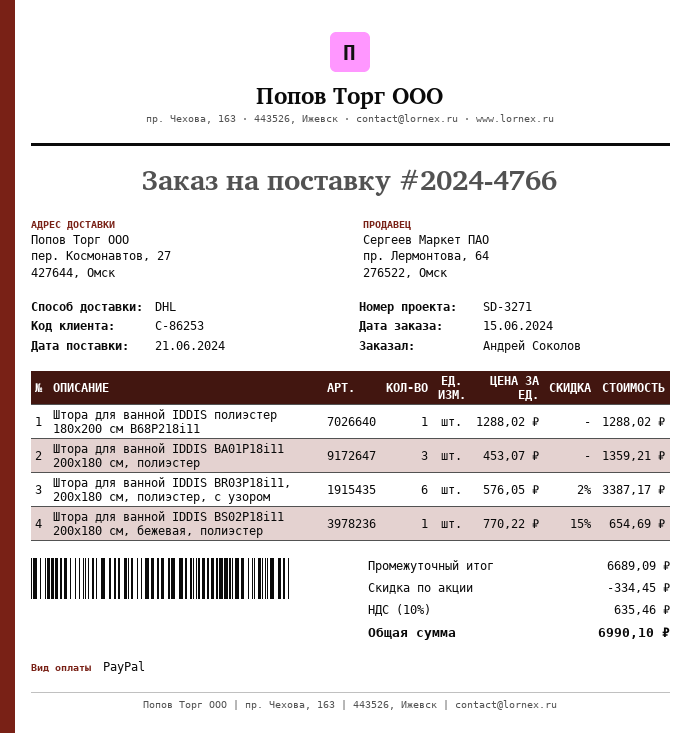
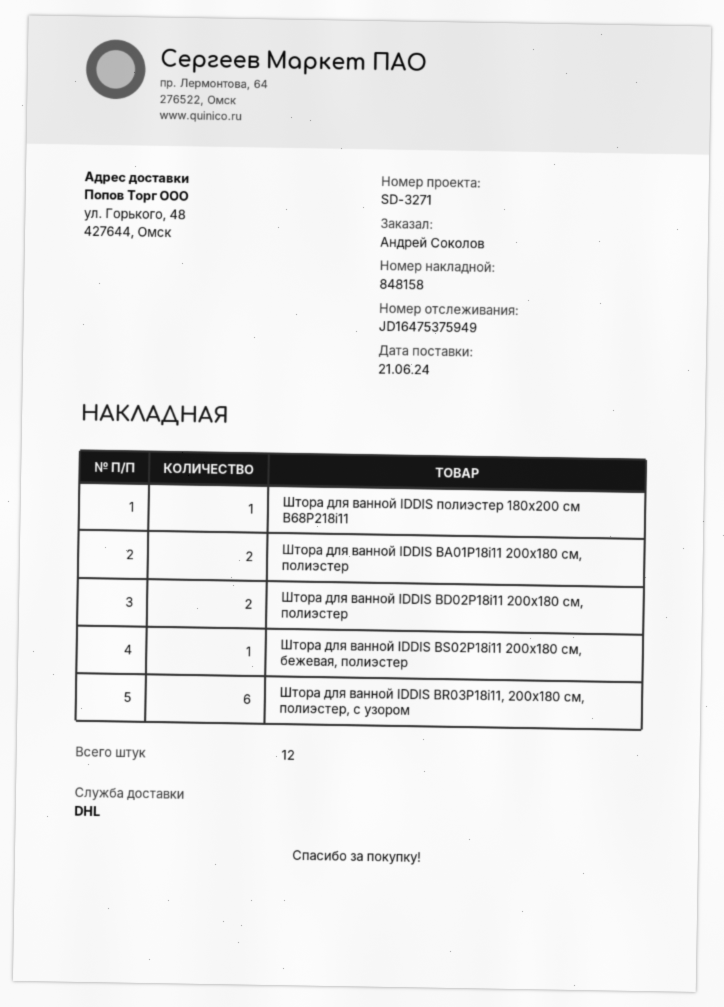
ship to: пер. Космонавтов, 27, 427644, Омск -> ул. Горького, 48, 427644, Омск
Штора для ванной IDDIS BA01P18i11 200x180 см, полиэстер: 3 -> 2
Штора для ванной IDDIS BD02P18i11 200x180 см, полиэстер: none -> 2

